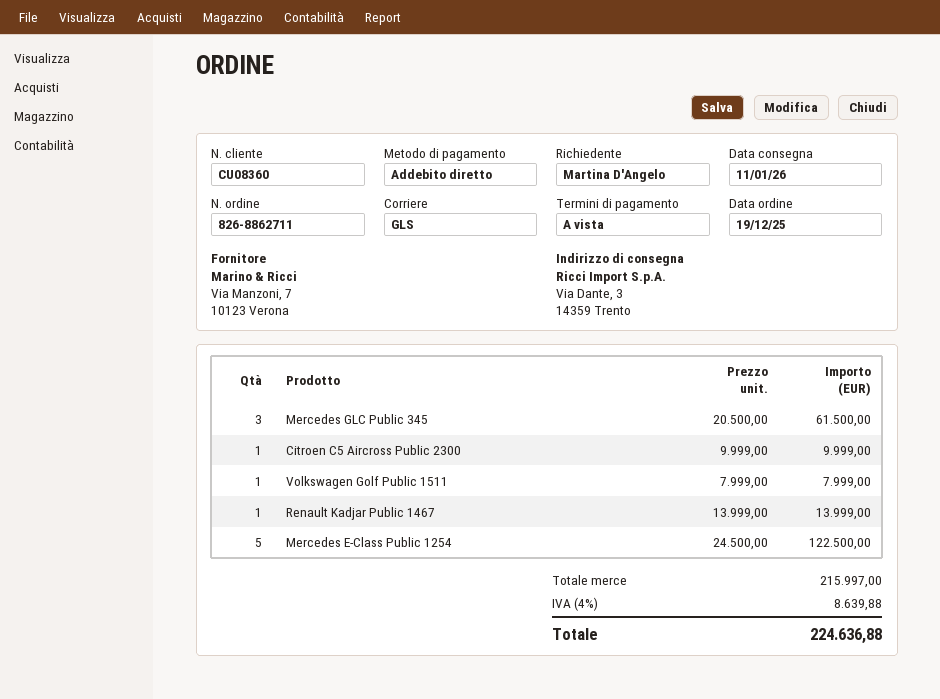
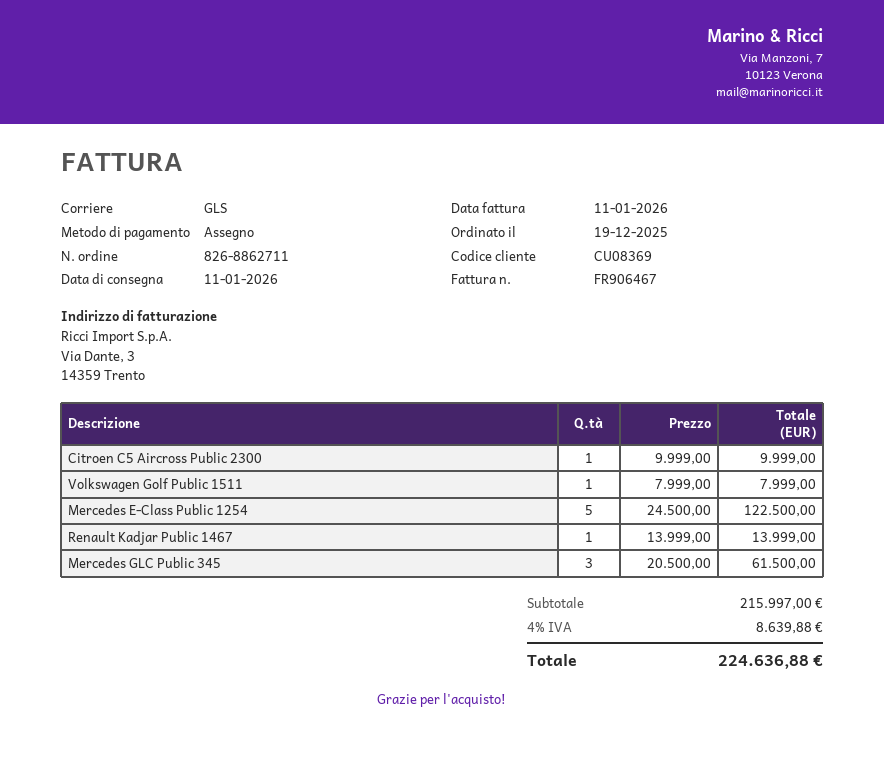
customer number: CU08360 -> CU08369
payment method: direct debit -> cheque

